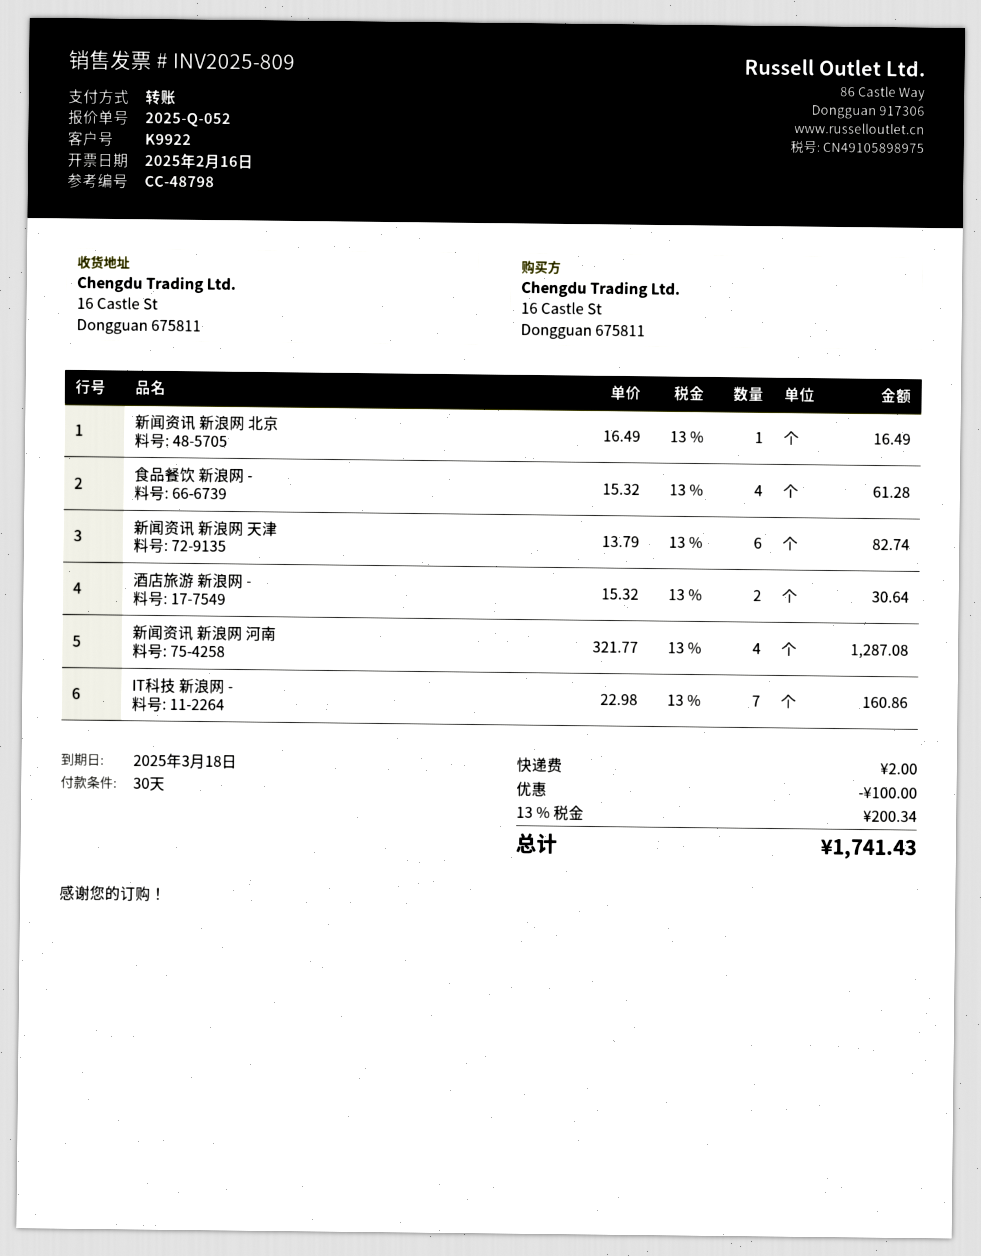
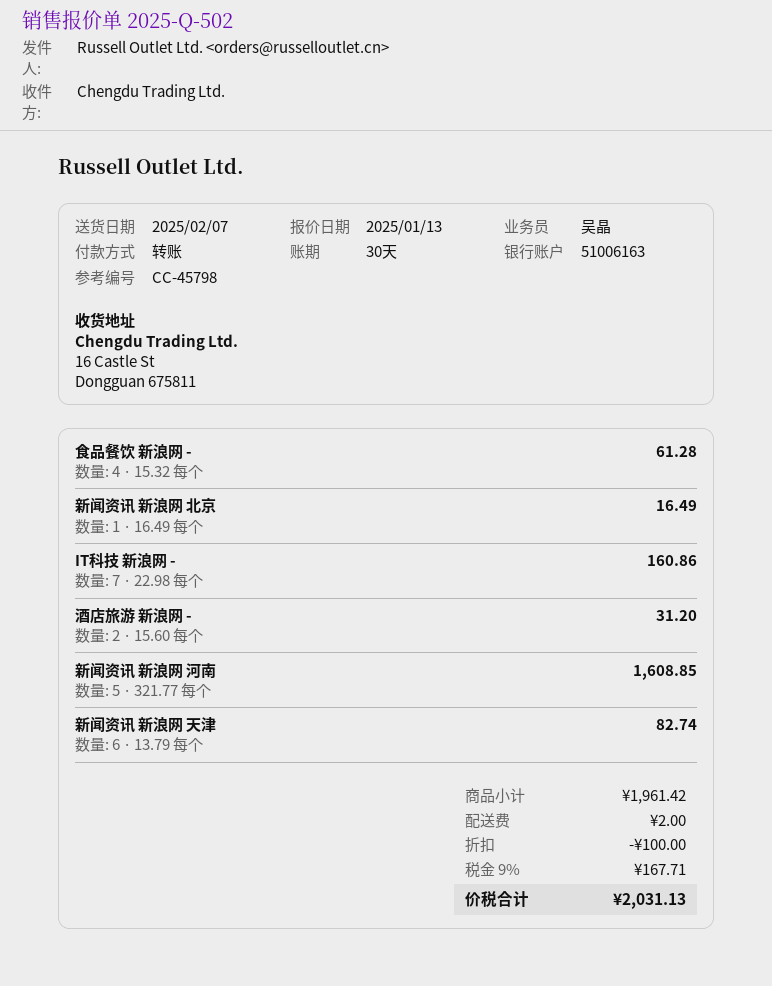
quote number: 2025-Q-052 -> 2025-Q-502
reference: CC-48798 -> CC-45798
酒店旅游 新浪网 -: 2 x 15.32 = 30.64 -> 2 x 15.60 = 31.20
新闻资讯 新浪网 河南: 4 x 321.77 = 1287.08 -> 5 x 321.77 = 1608.85
tax: 13% = 200.34 -> 9% = 167.71
total: 1741.43 -> 2031.13

